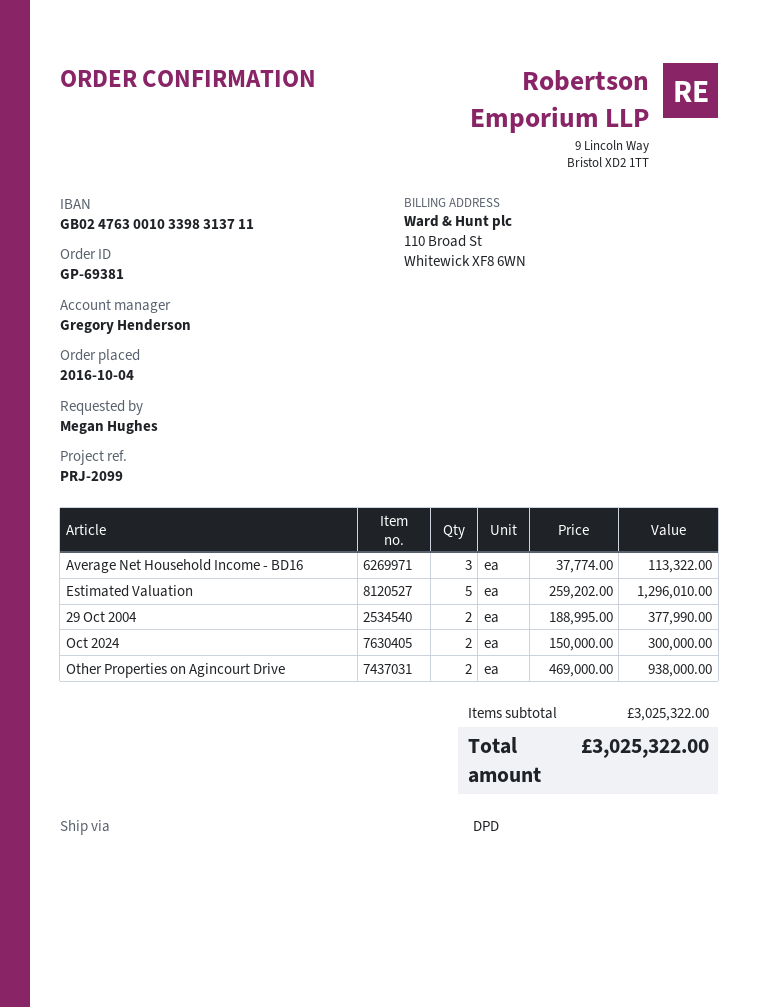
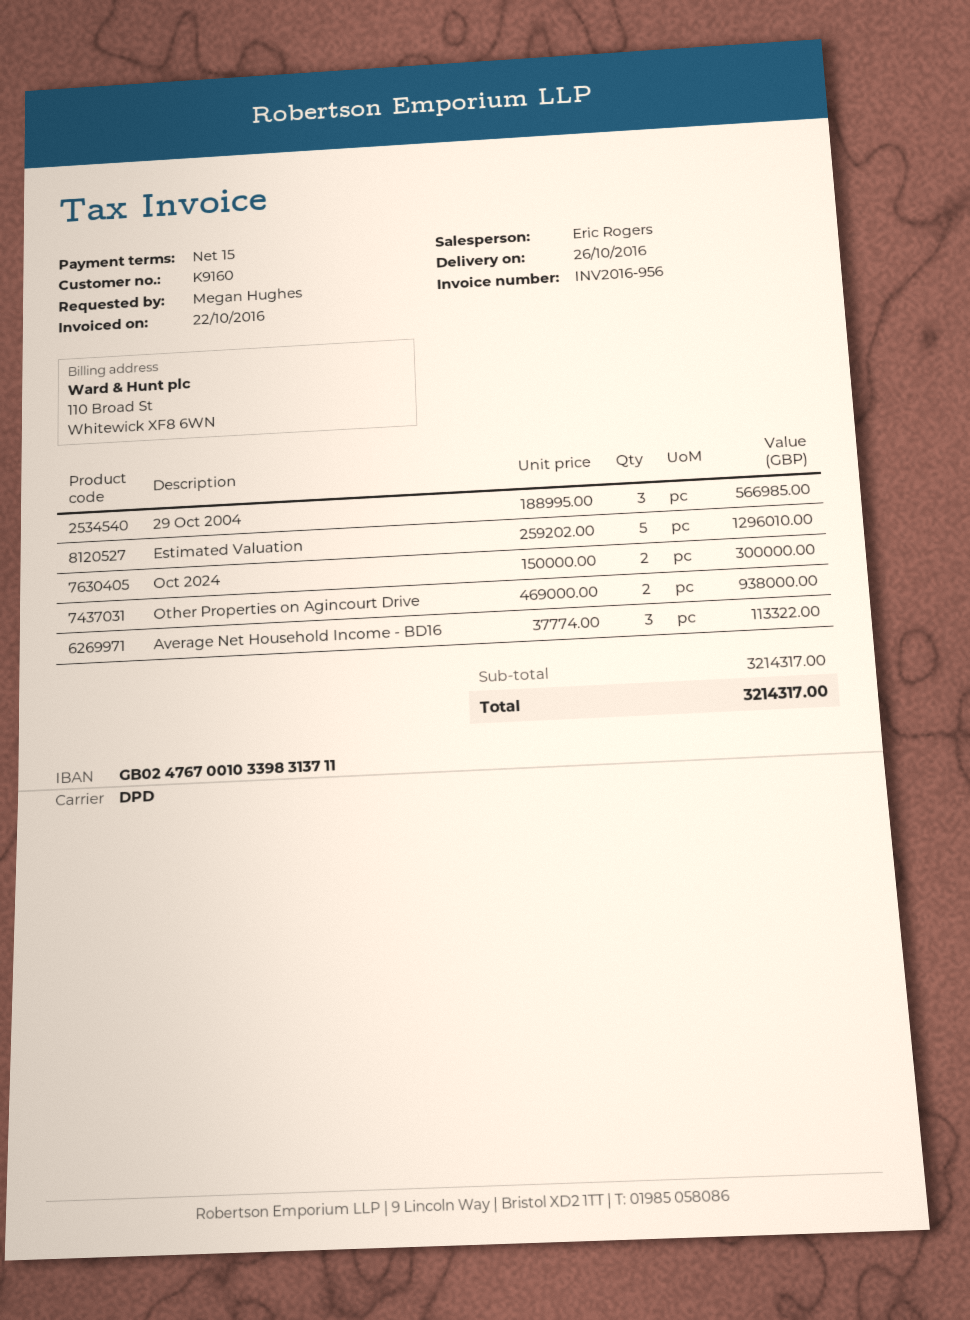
sales rep: Gregory Henderson -> Eric Rogers
bank account: GB02476300103398313711 -> GB02476700103398313711
29 Oct 2004: 2 x 188995.00 = 377990.00 -> 3 x 188995.00 = 566985.00
subtotal: 3025322.00 -> 3214317.00
total: 3025322.00 -> 3214317.00

